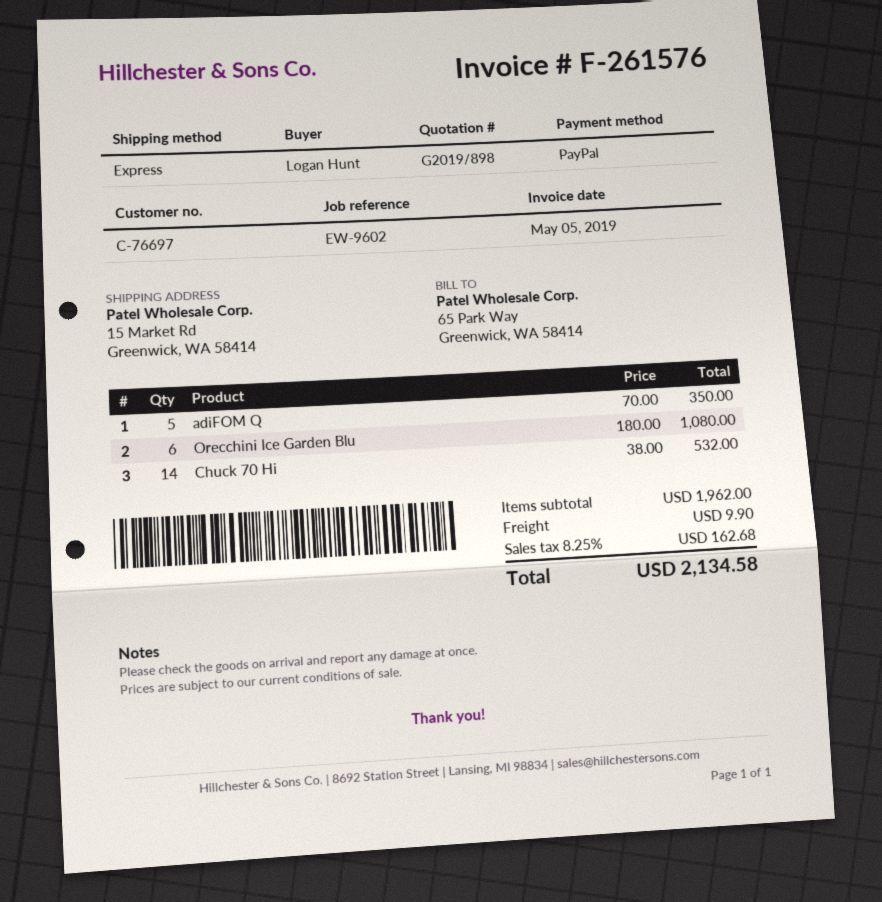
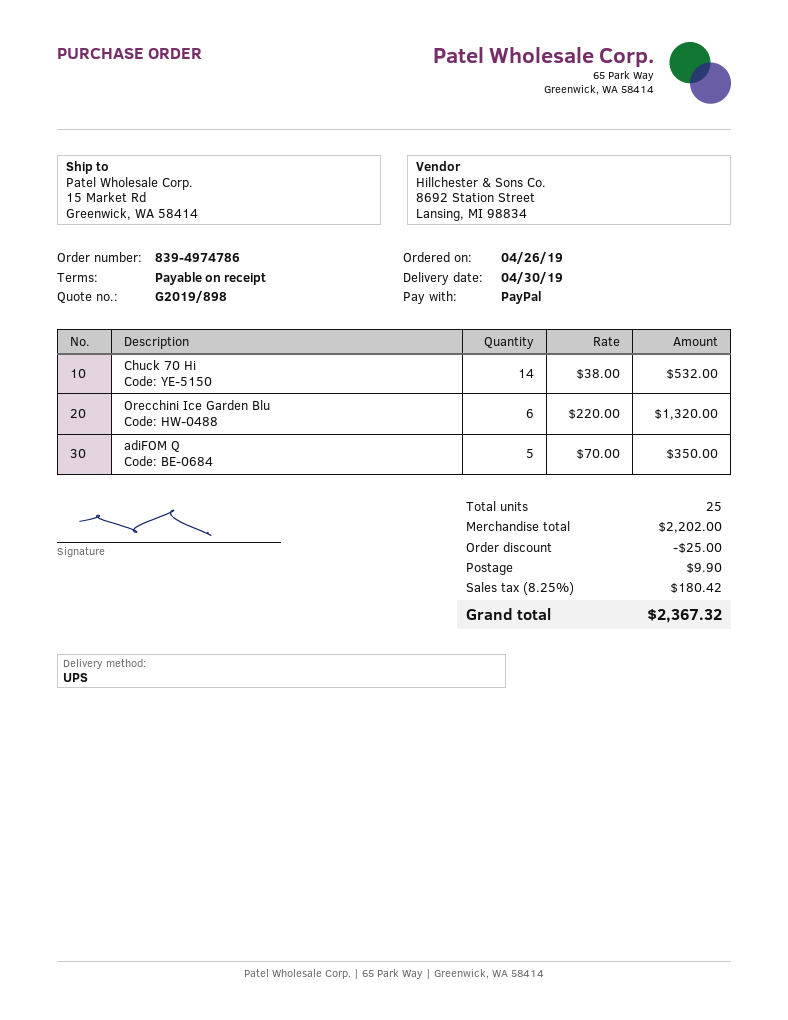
shipping method: express -> UPS
Orecchini Ice Garden Blu: 6 x 180.00 = 1080.00 -> 6 x 220.00 = 1320.00
subtotal: 1962.00 -> 2202.00
discount: none -> 25.00
tax: 8.25% = 162.68 -> 8.25% = 180.42
total: 2134.58 -> 2367.32

